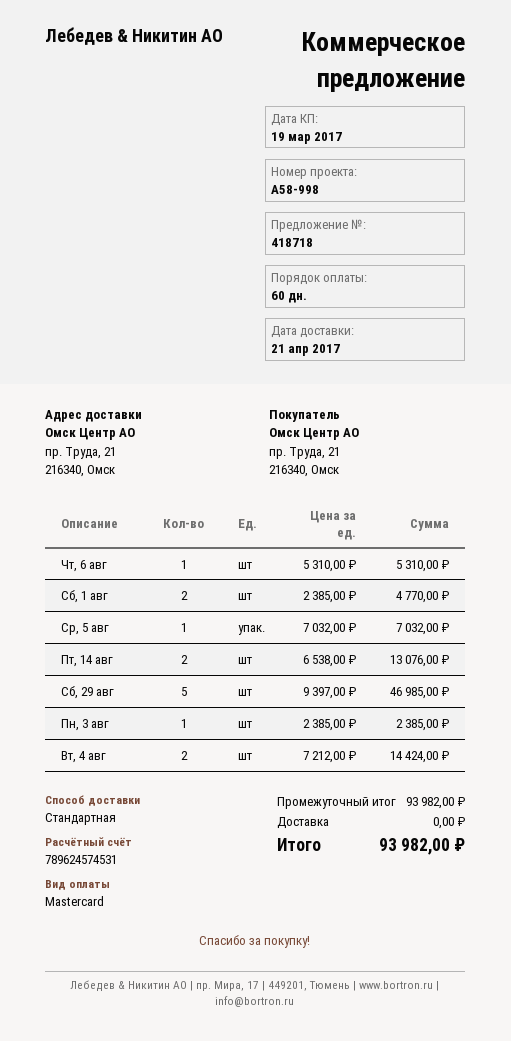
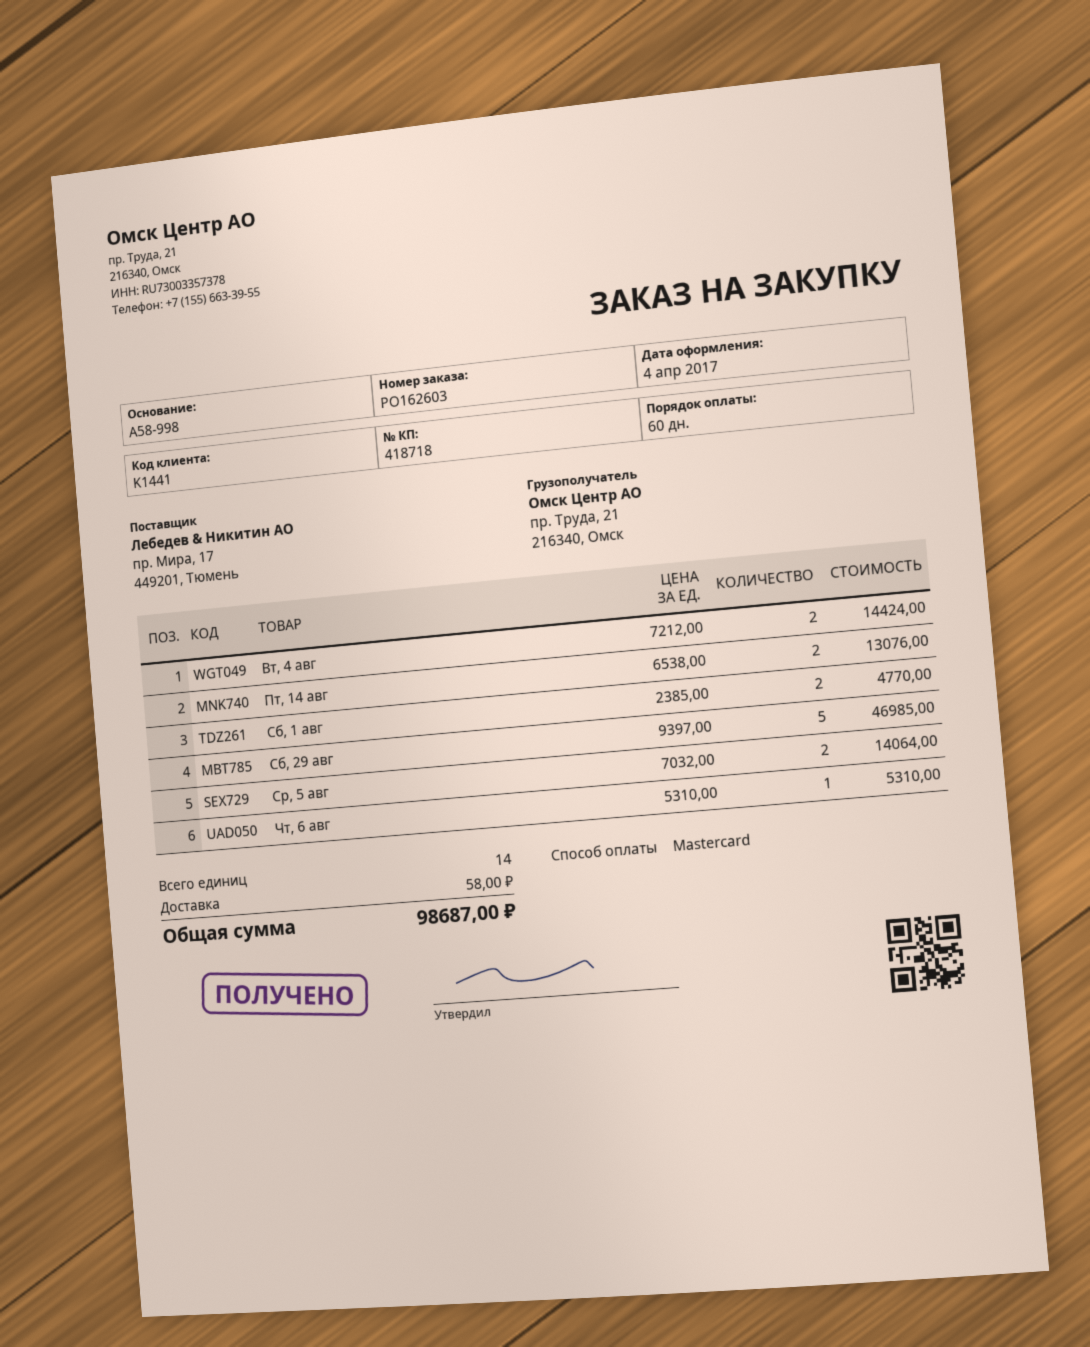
Ср, 5 авг: 1 x 7032.00 = 7032.00 -> 2 x 7032.00 = 14064.00
Пн, 3 авг: 1 x 2385.00 = 2385.00 -> none
shipping: 0.00 -> 58.00
total: 93982.00 -> 98687.00

